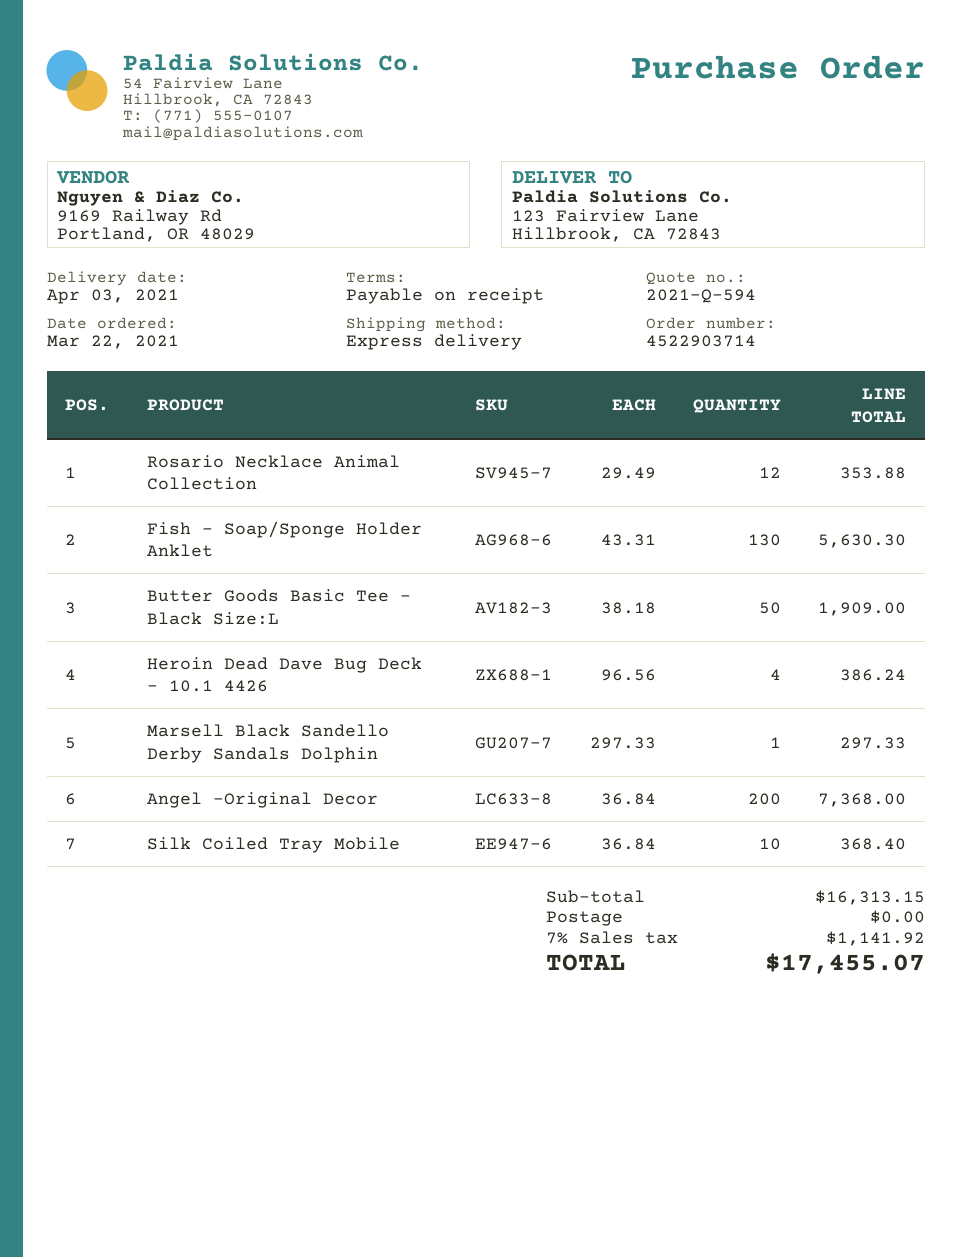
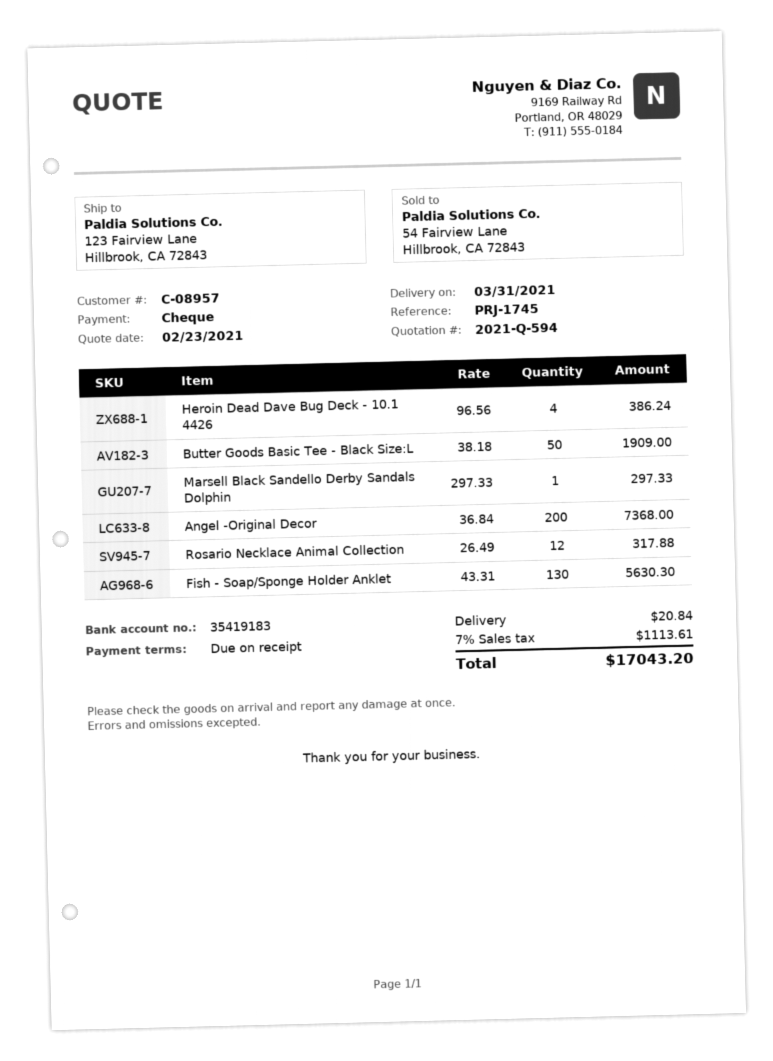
delivery date: 2021-04-03 -> 2021-03-31
Rosario Necklace Animal Collection: 12 x 29.49 = 353.88 -> 12 x 26.49 = 317.88
Silk Coiled Tray Mobile: 10 x 36.84 = 368.40 -> none
shipping: 0.00 -> 20.84
tax: 7% = 1141.92 -> 7% = 1113.61
total: 17455.07 -> 17043.20

